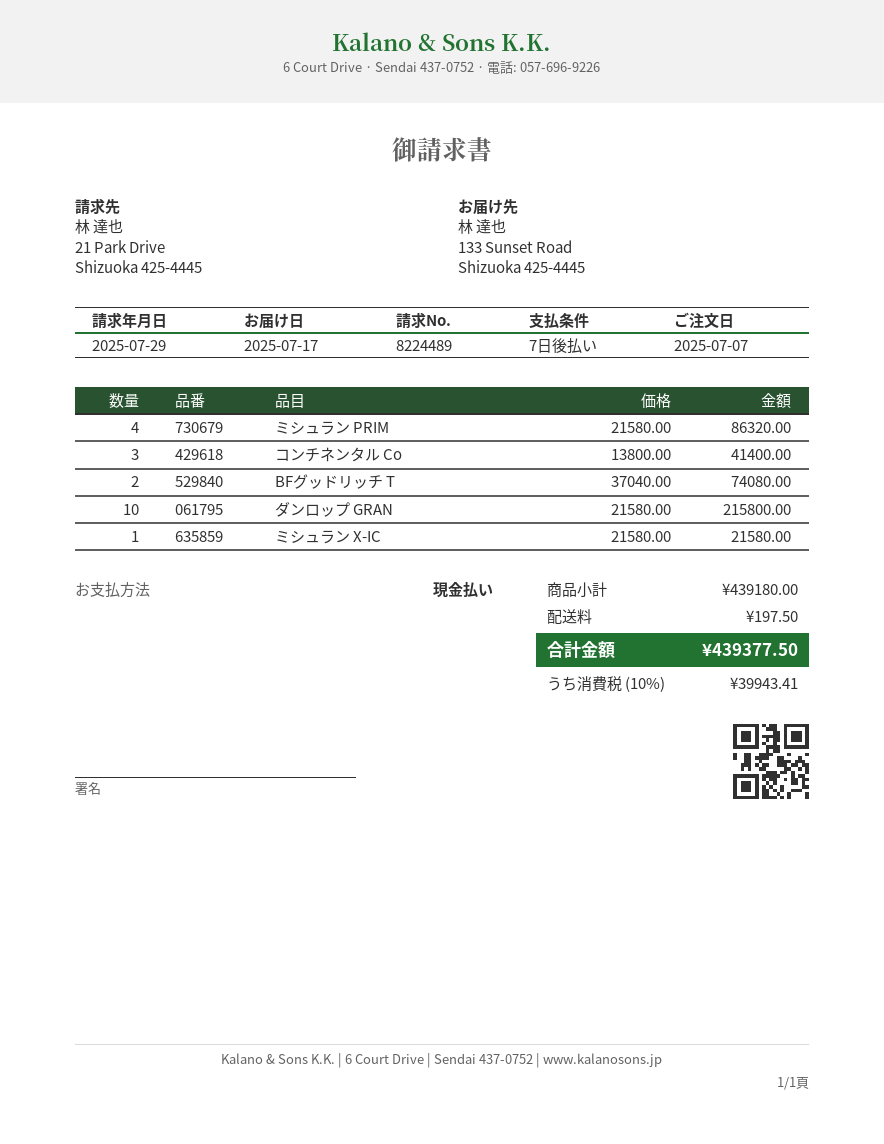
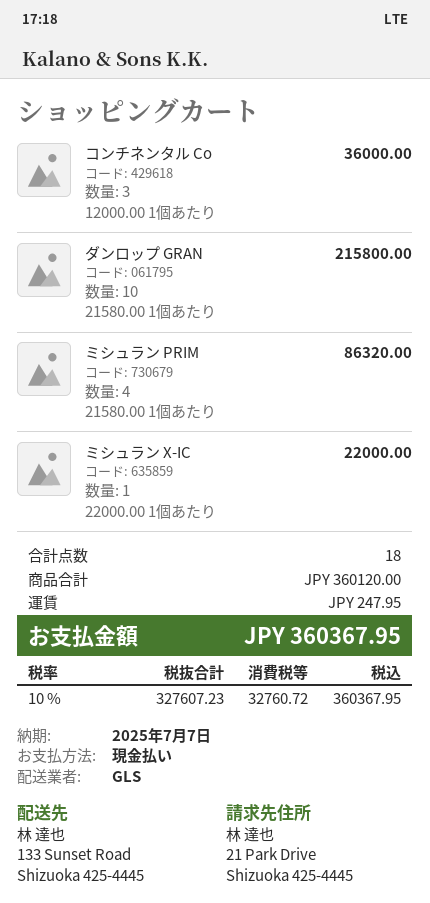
delivery date: 2025-07-17 -> 2025-07-07
コンチネンタル Co: 3 x 13800.00 = 41400.00 -> 3 x 12000.00 = 36000.00
BFグッドリッチ T: 2 x 37040.00 = 74080.00 -> none
ミシュラン X-IC: 1 x 21580.00 = 21580.00 -> 1 x 22000.00 = 22000.00
subtotal: 439180.00 -> 360120.00
shipping: 197.50 -> 247.95
tax: 10% = 39943.41 -> 10% = 32760.72
total: 439377.50 -> 360367.95

